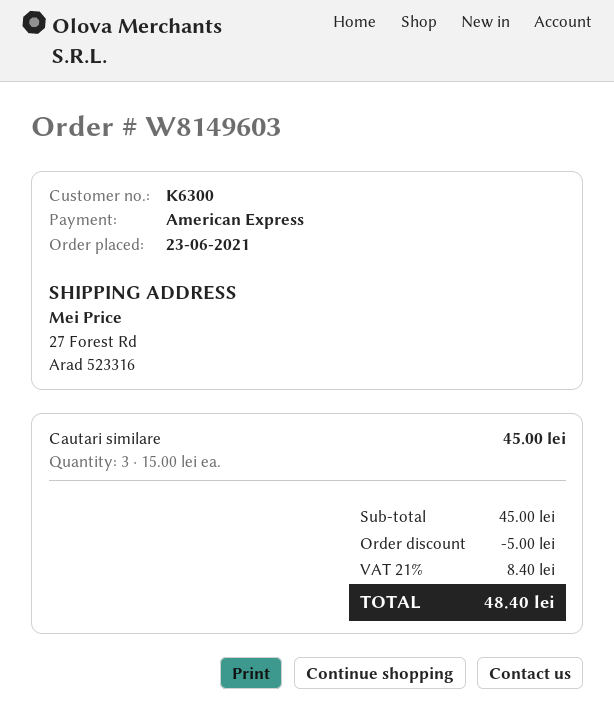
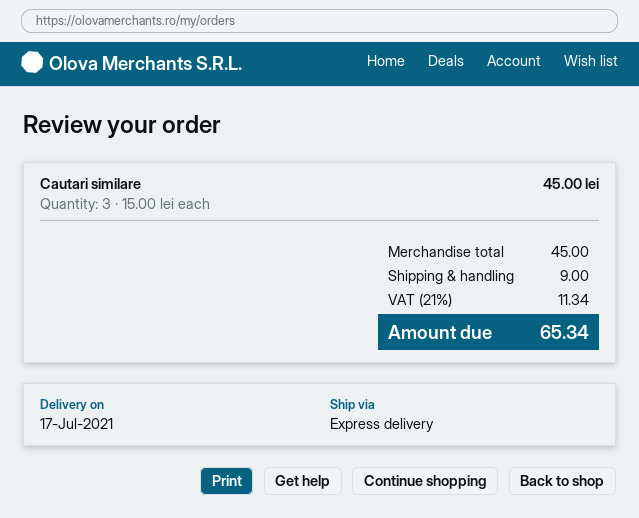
discount: 5.00 -> none
shipping: none -> 9.00
tax: 21% = 8.40 -> 21% = 11.34
total: 48.40 -> 65.34

